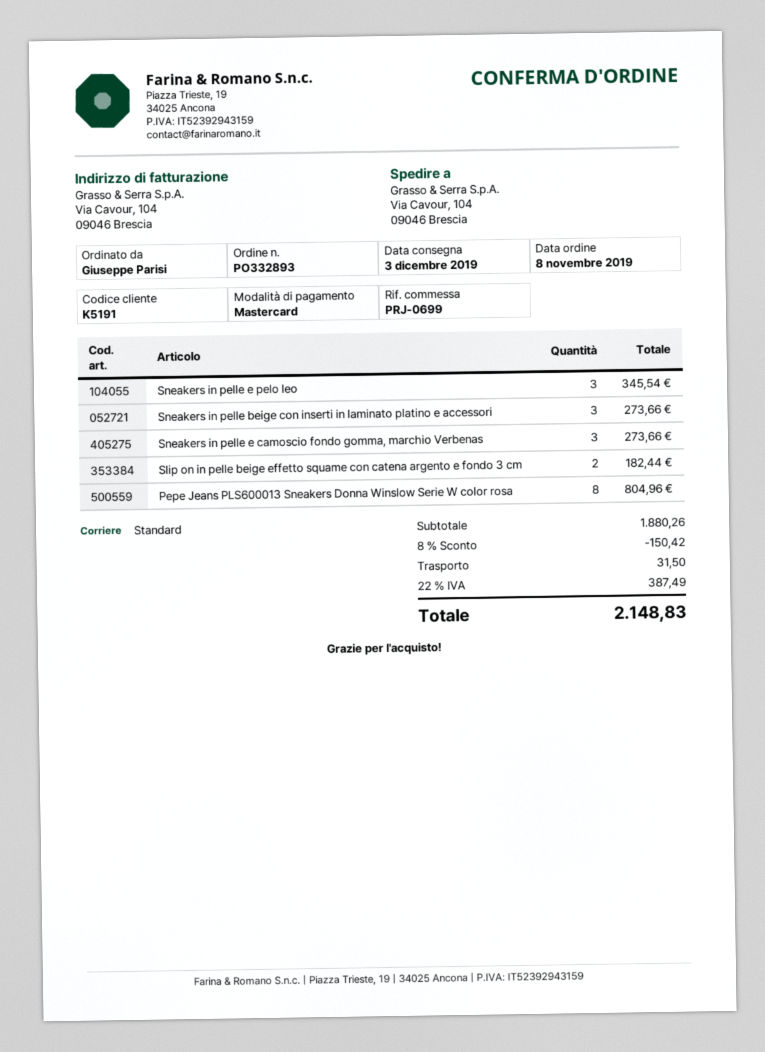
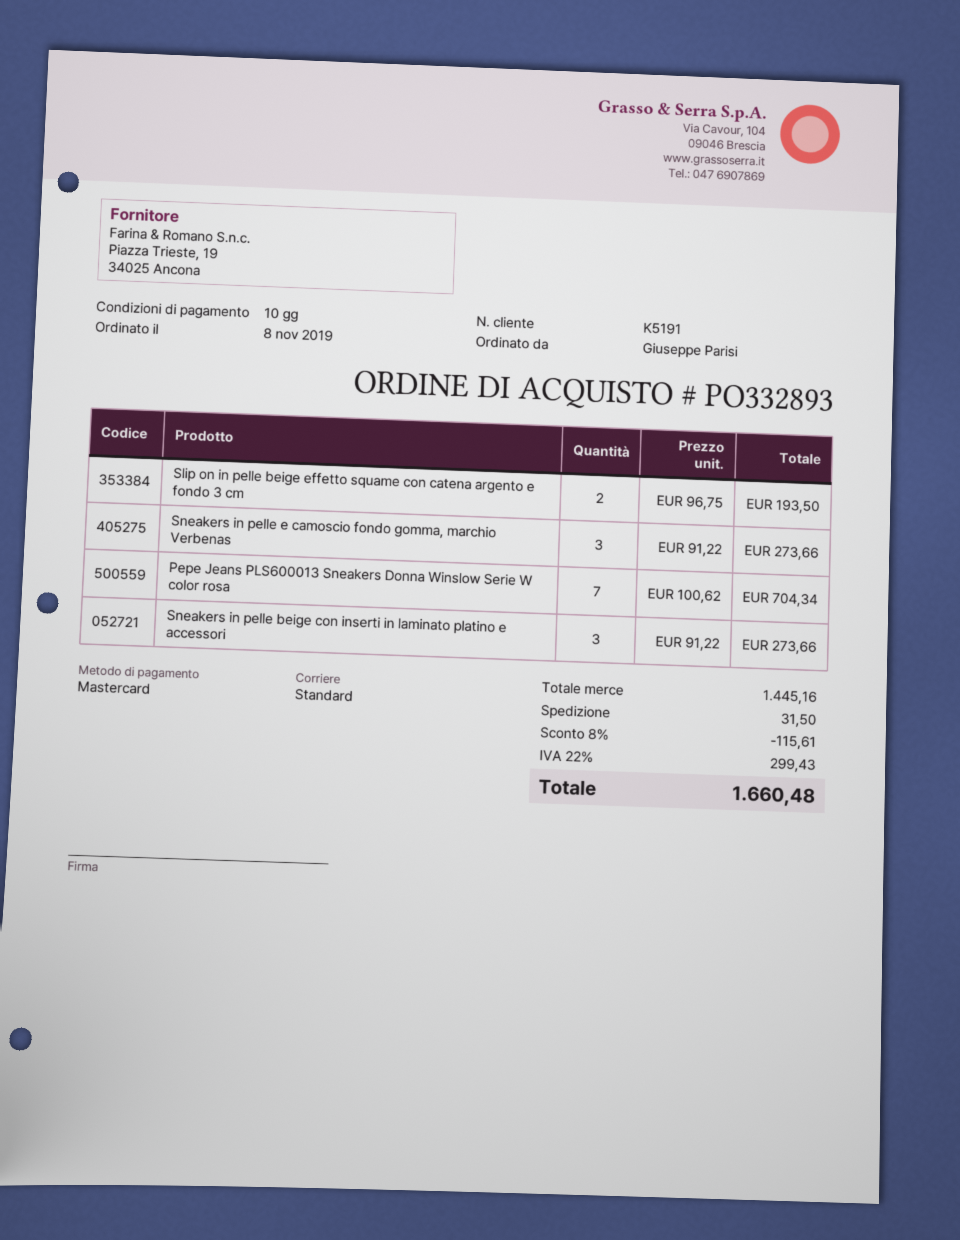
Sneakers in pelle e pelo leo: 3 for 345.54 -> none
Slip on in pelle beige effetto squame con catena argento e fondo 3 cm: 2 for 182.44 -> 2 for 193.50
Pepe Jeans PLS600013 Sneakers Donna Winslow Serie W color rosa: 8 for 804.96 -> 7 for 704.34
subtotal: 1880.26 -> 1445.16
discount: 8% = 150.42 -> 8% = 115.61
tax: 22% = 387.49 -> 22% = 299.43
total: 2148.83 -> 1660.48

